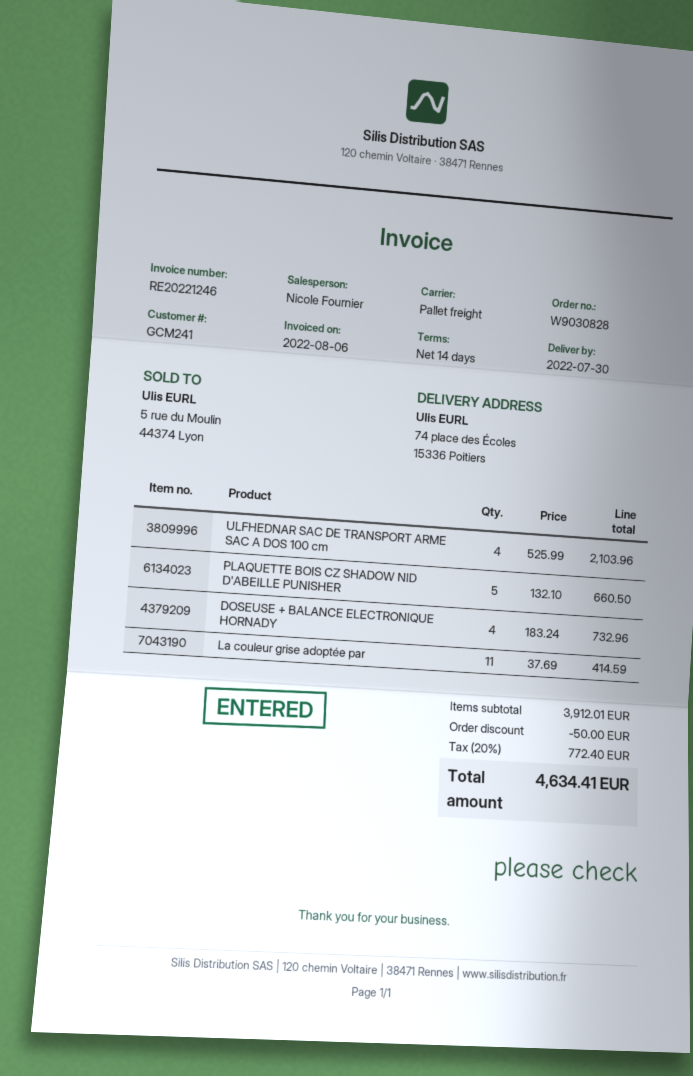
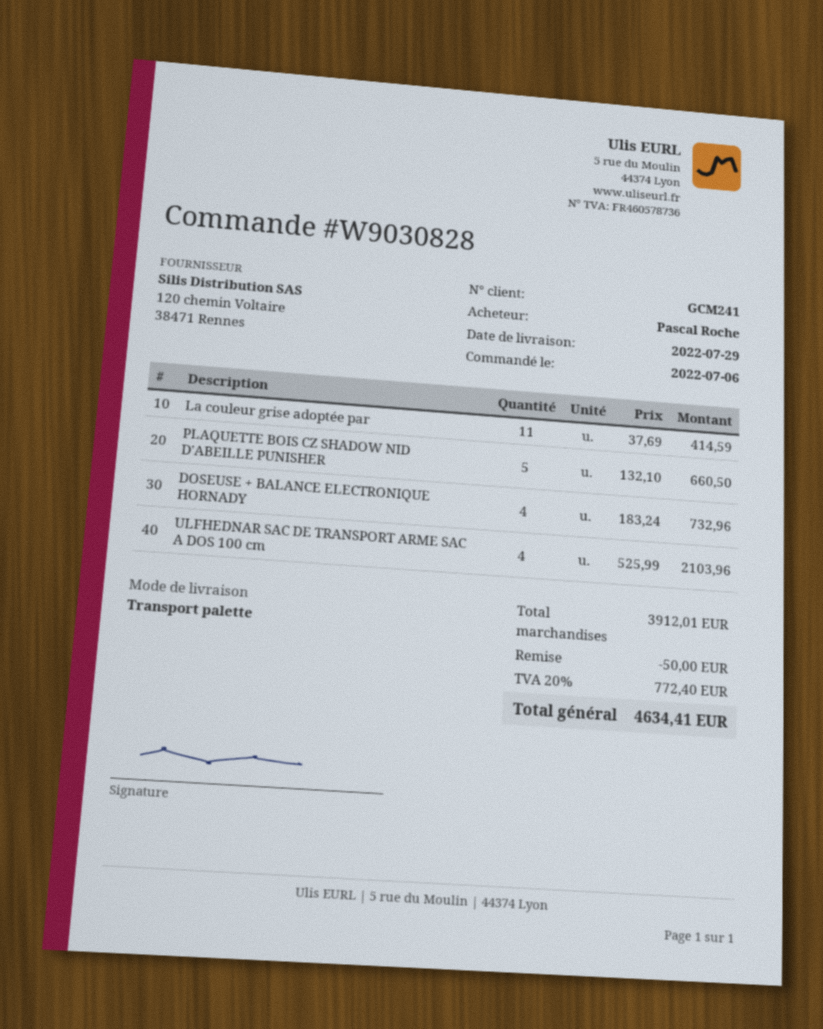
delivery date: 2022-07-30 -> 2022-07-29

